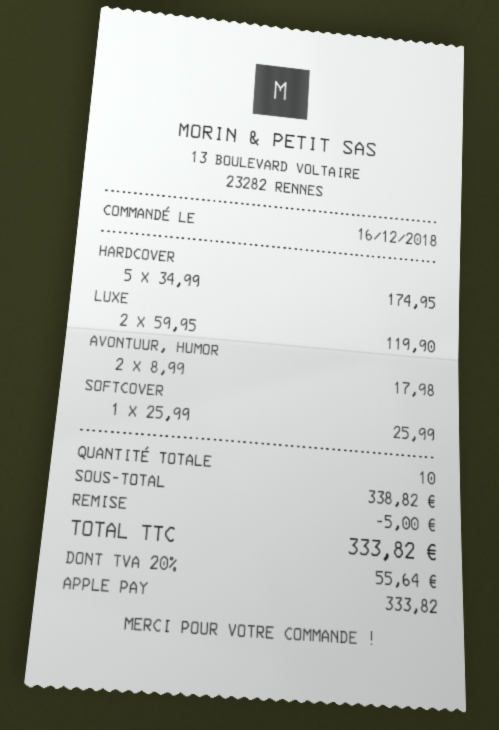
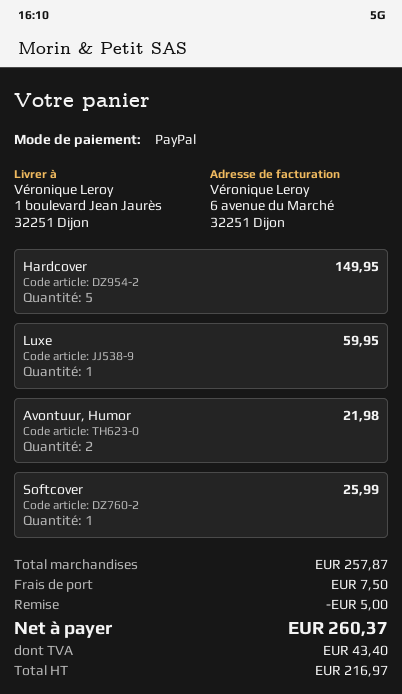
payment method: Apple Pay -> PayPal
HARDCOVER: 5 for 174.95 -> 5 for 149.95
LUXE: 2 for 119.90 -> 1 for 59.95
AVONTUUR, HUMOR: 2 for 17.98 -> 2 for 21.98
subtotal: 338.82 -> 257.87
shipping: none -> 7.50
tax: 55.64 -> 43.40
total: 333.82 -> 260.37

